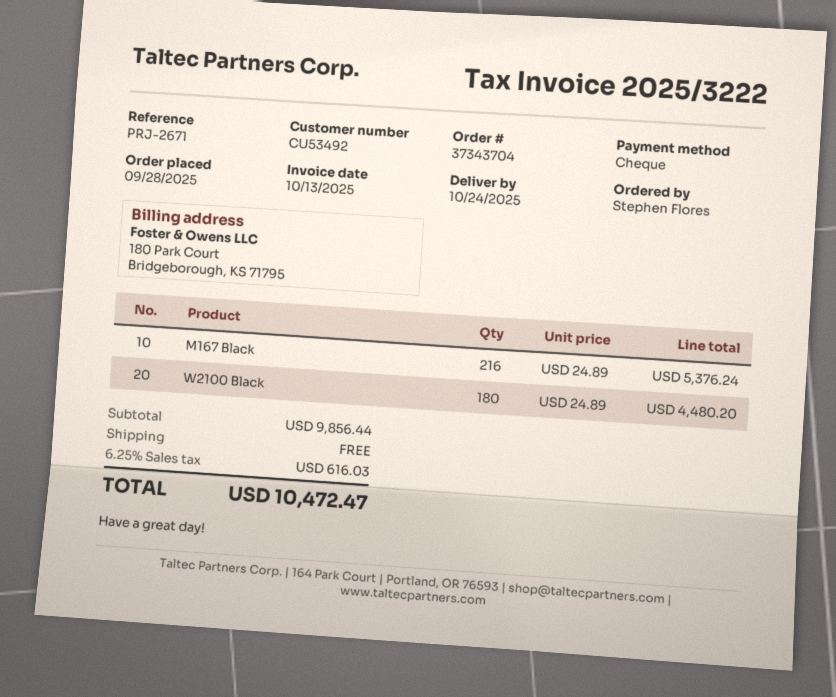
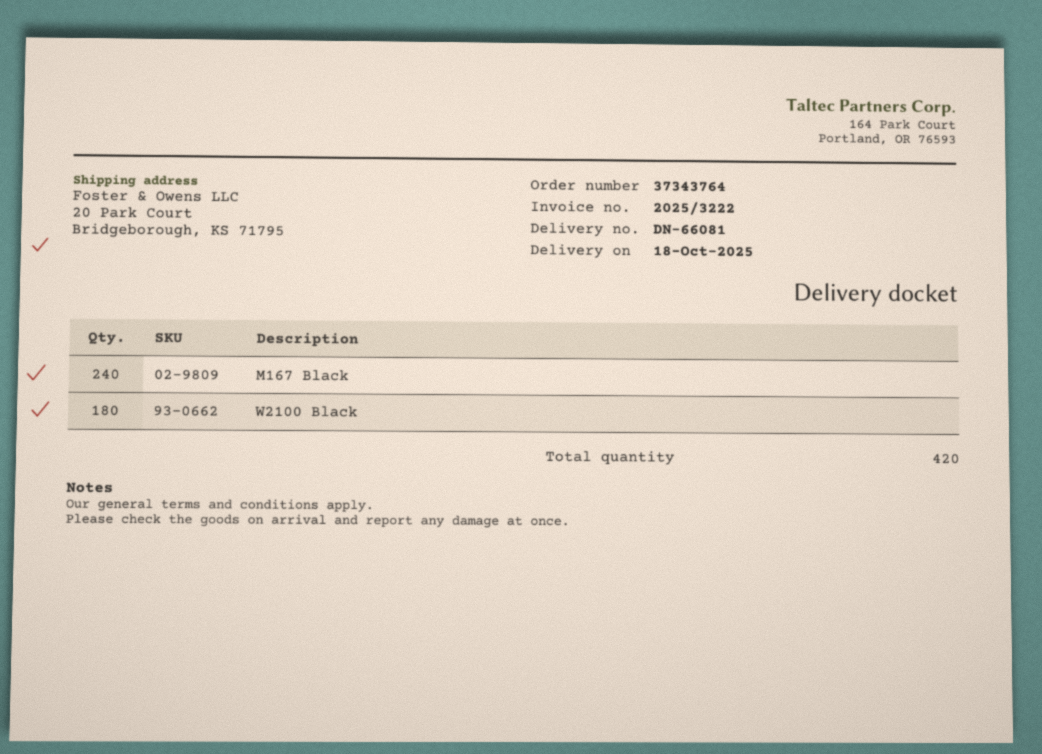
order number: 37343704 -> 37343764
delivery date: 2025-10-24 -> 2025-10-18
M167 Black: 216 -> 240

